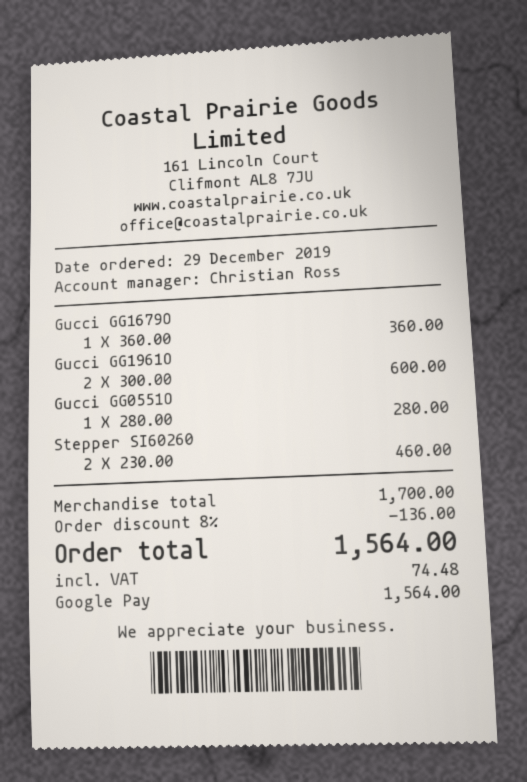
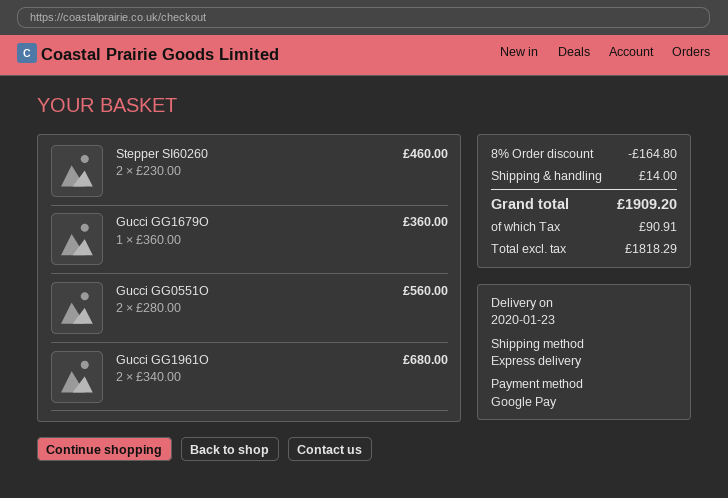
Gucci GG1961O: 2 x 300.00 = 600.00 -> 2 x 340.00 = 680.00
Gucci GG0551O: 1 x 280.00 = 280.00 -> 2 x 280.00 = 560.00
discount: 8% = 136.00 -> 8% = 164.80
shipping: none -> 14.00
tax: 74.48 -> 90.91
total: 1564.00 -> 1909.20

